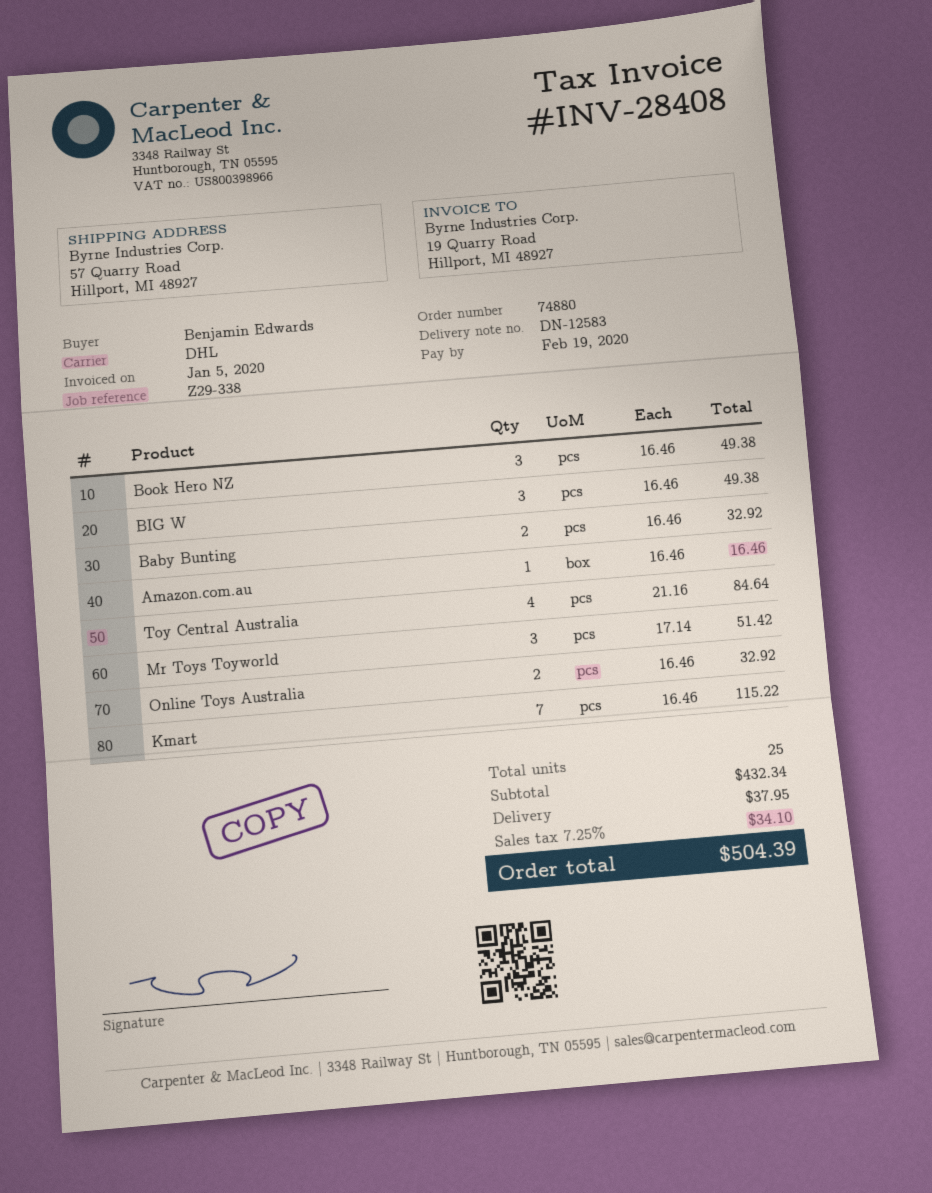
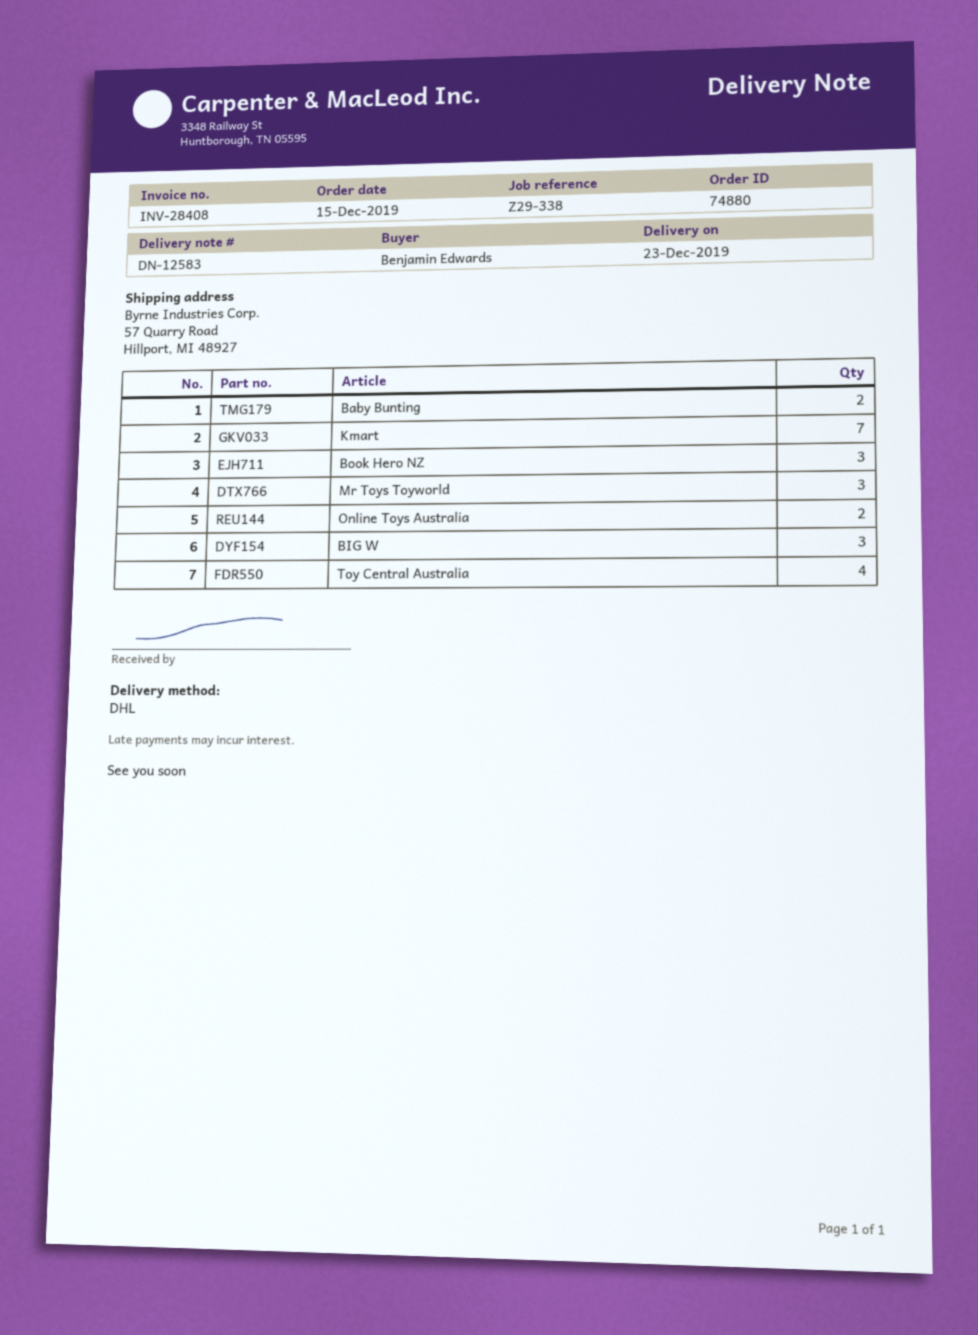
Amazon.com.au: 1 -> none

